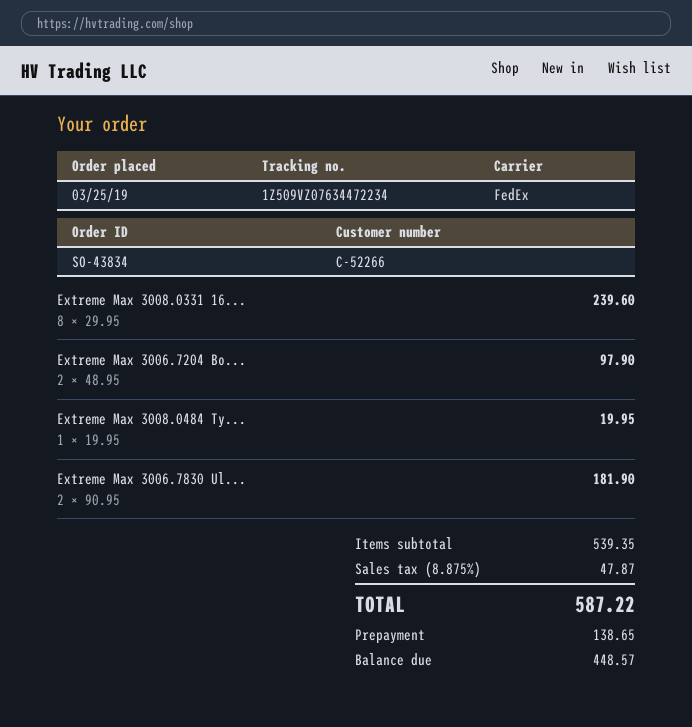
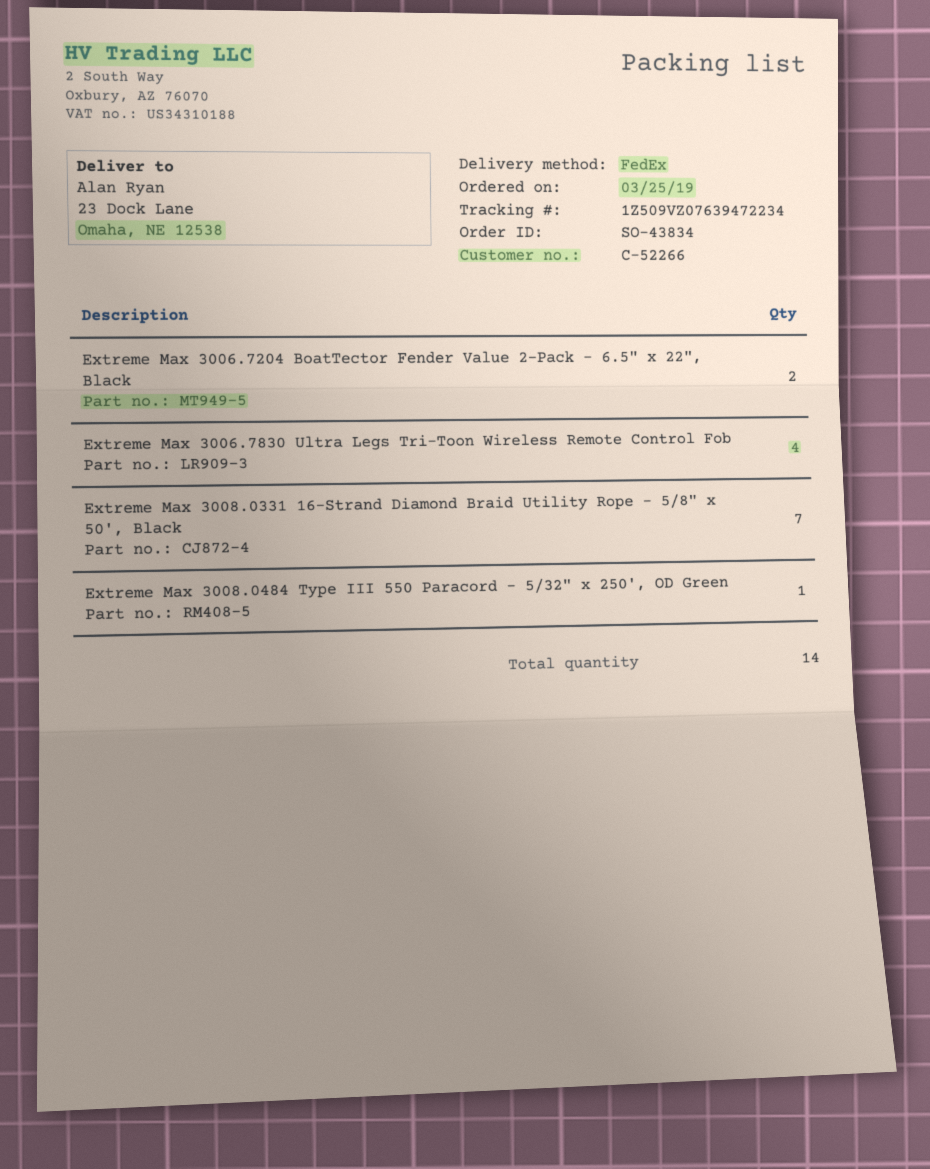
tracking number: 1Z509VZ07634472234 -> 1Z509VZ07639472234
Extreme Max 3008.0331 16...: 8 -> 7
Extreme Max 3006.7830 Ul...: 2 -> 4

